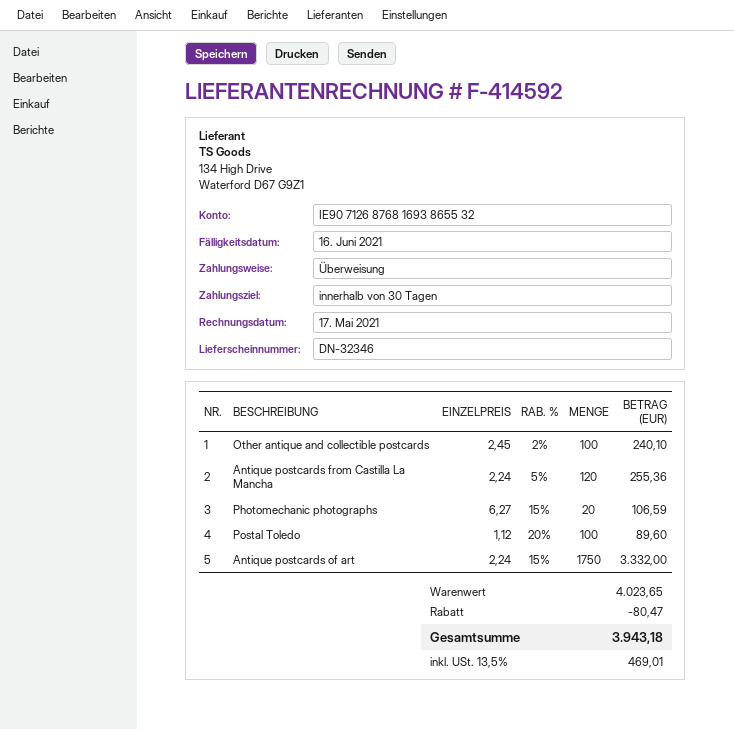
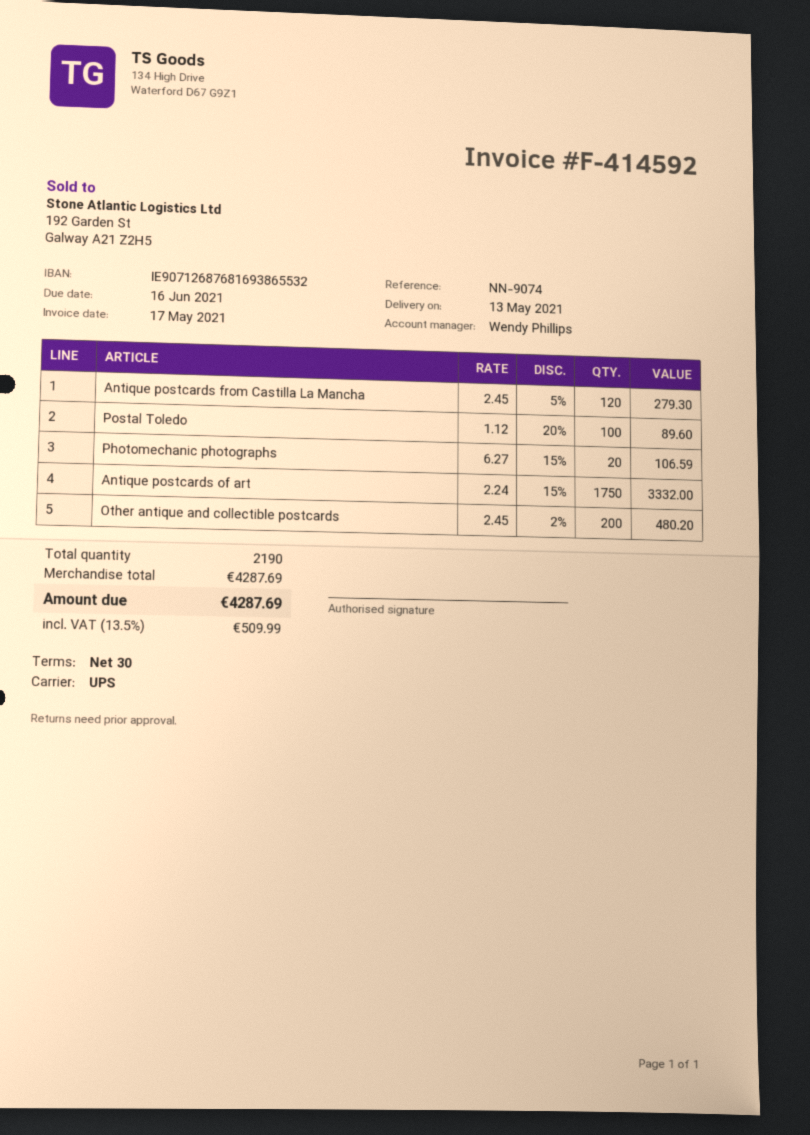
Other antique and collectible postcards: 100 x 2.45 - 2% = 240.10 -> 200 x 2.45 - 2% = 480.20
Antique postcards from Castilla La Mancha: 120 x 2.24 - 5% = 255.36 -> 120 x 2.45 - 5% = 279.30
subtotal: 4023.65 -> 4287.69
discount: 80.47 -> none
tax: 13.5% = 469.01 -> 13.5% = 509.99
total: 3943.18 -> 4287.69

